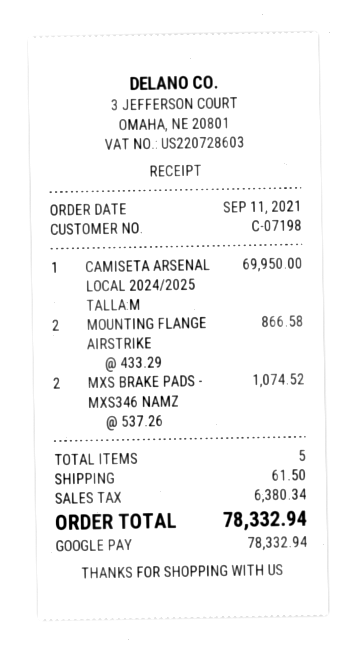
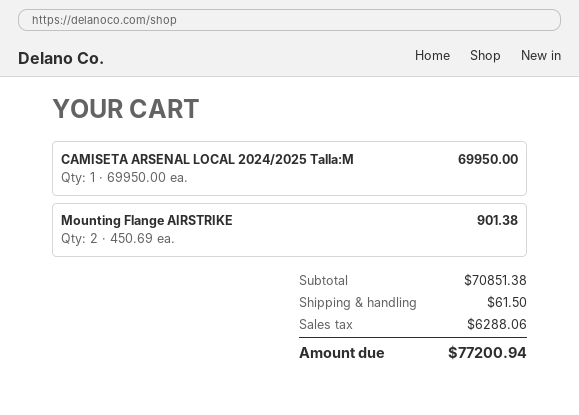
MOUNTING FLANGE AIRSTRIKE: 2 x 433.29 = 866.58 -> 2 x 450.69 = 901.38
MXS BRAKE PADS - MXS346 NAMZ: 2 x 537.26 = 1074.52 -> none
tax: 6380.34 -> 6288.06
total: 78332.94 -> 77200.94

